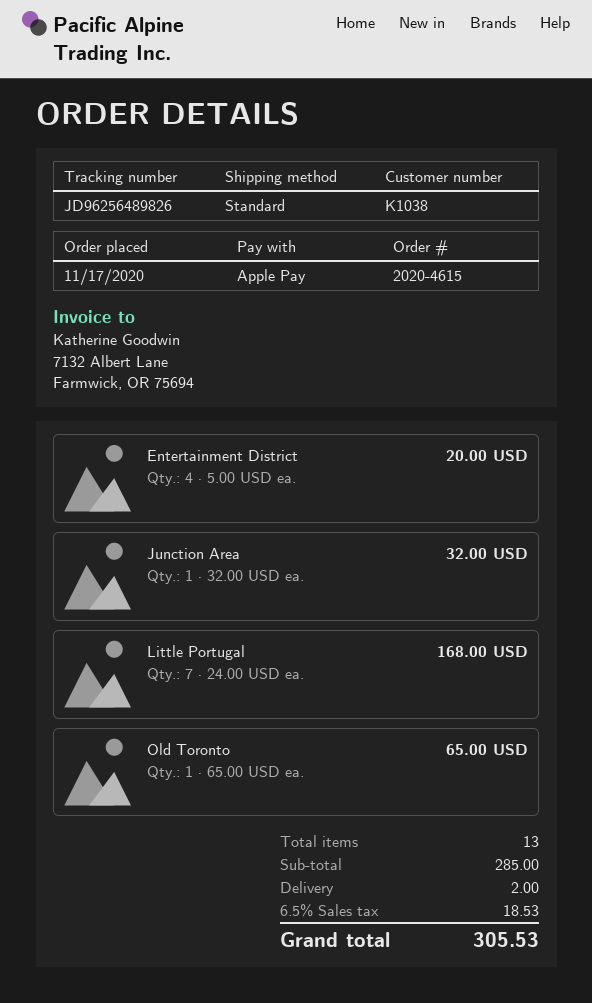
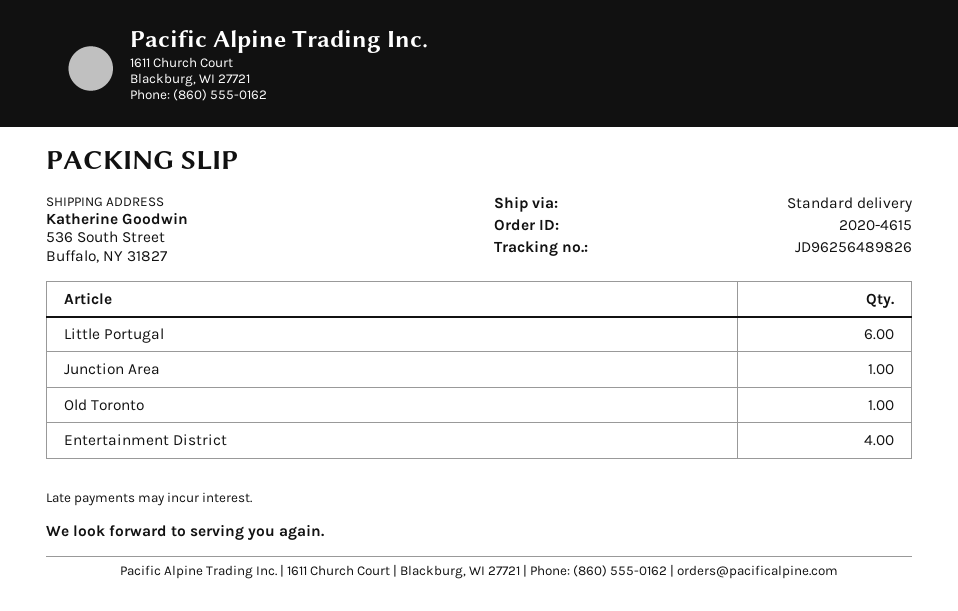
Little Portugal: 7 -> 6

